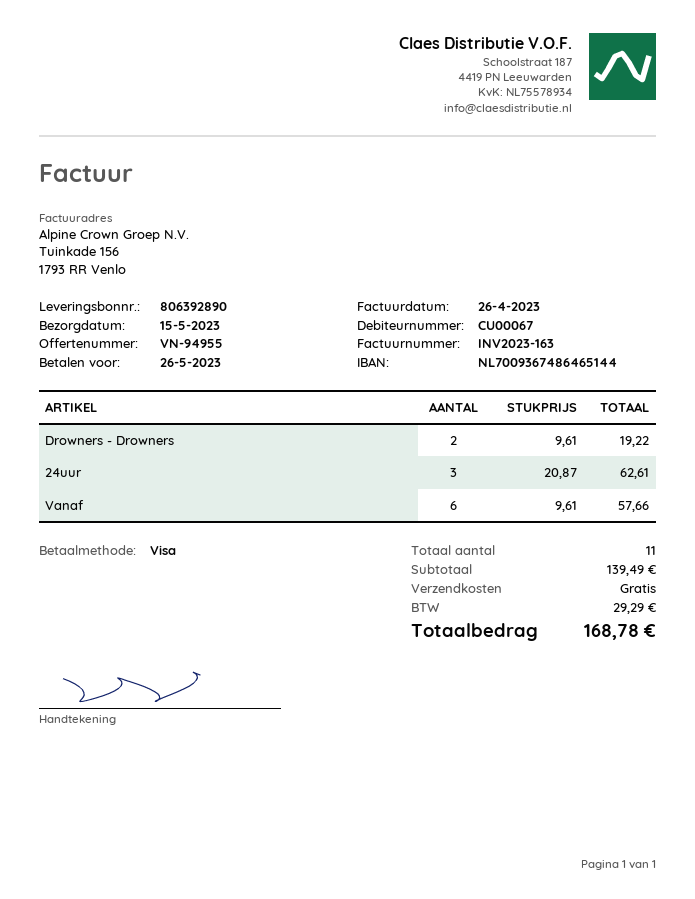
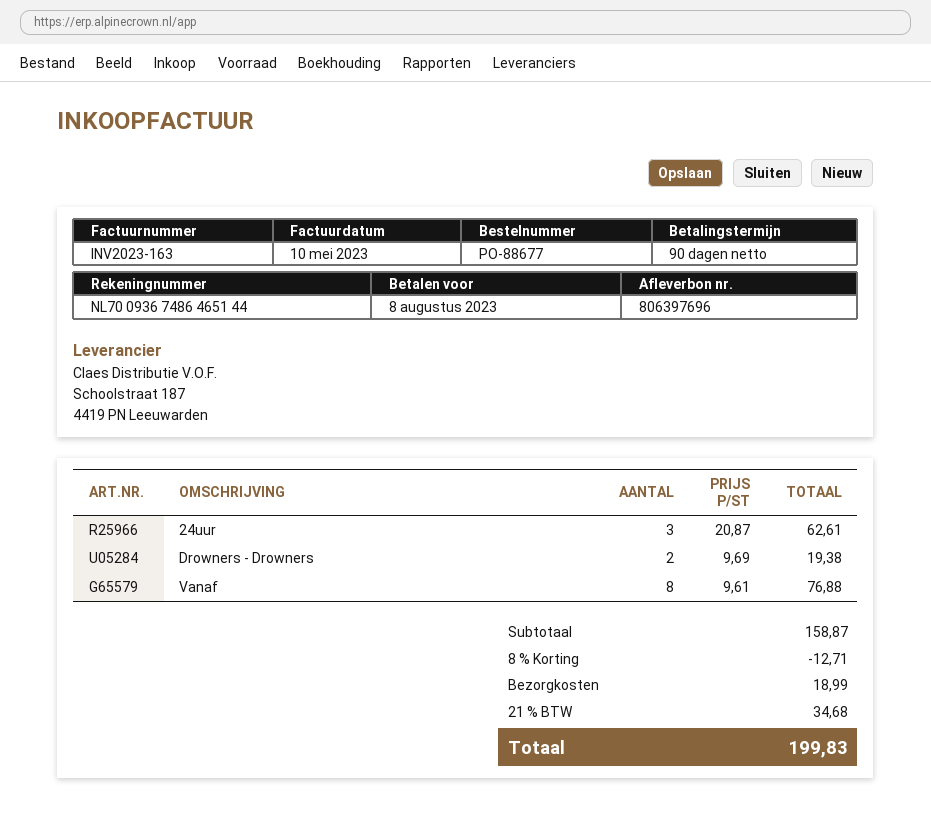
delivery note number: 806392890 -> 806397696
invoice date: 2023-04-26 -> 2023-05-10
due date: 2023-05-26 -> 2023-08-08
Drowners - Drowners: 2 x 9.61 = 19.22 -> 2 x 9.69 = 19.38
Vanaf: 6 x 9.61 = 57.66 -> 8 x 9.61 = 76.88
subtotal: 139.49 -> 158.87
discount: none -> 8% = 12.71
shipping: 0.00 -> 18.99
tax: 29.29 -> 34.68
total: 168.78 -> 199.83

